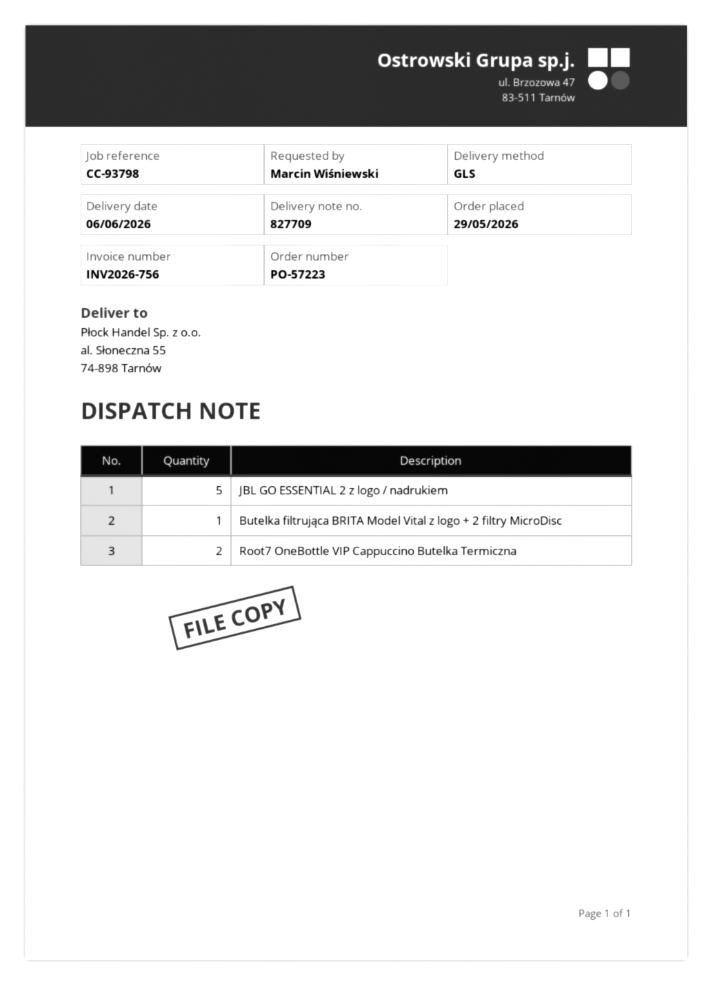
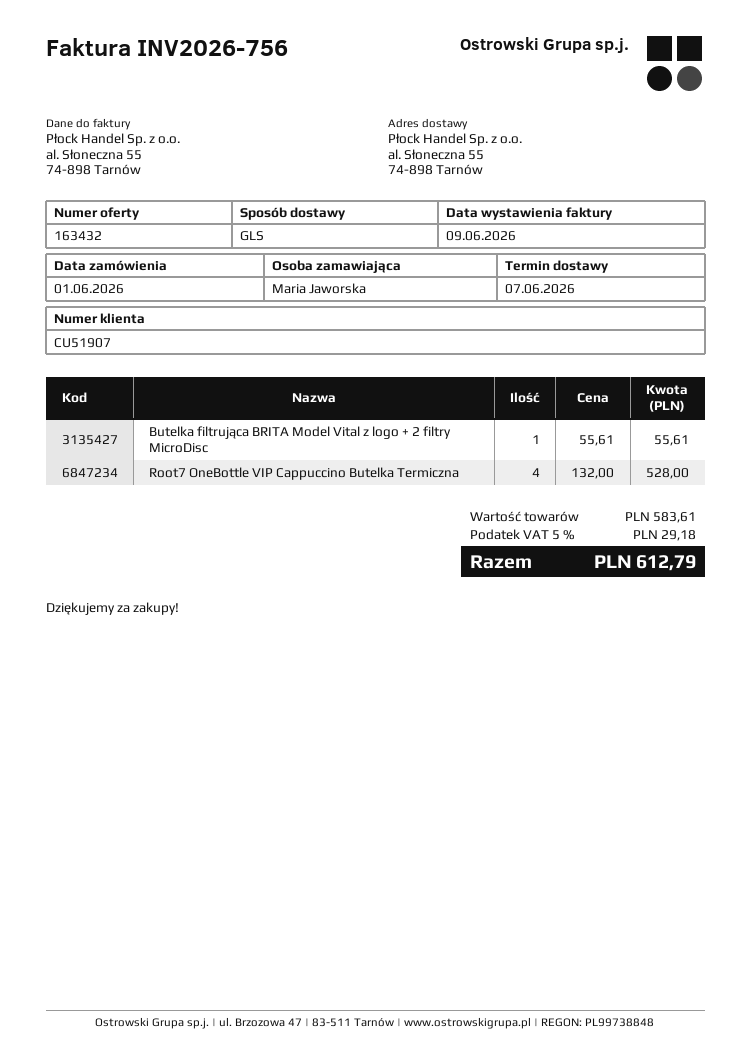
order date: 2026-05-29 -> 2026-06-01
delivery date: 2026-06-06 -> 2026-06-07
ordered by: Marcin Wiśniewski -> Maria Jaworska
JBL GO ESSENTIAL 2 z logo / nadrukiem: 5 -> none
Root7 OneBottle VIP Cappuccino Butelka Termiczna: 2 -> 4

